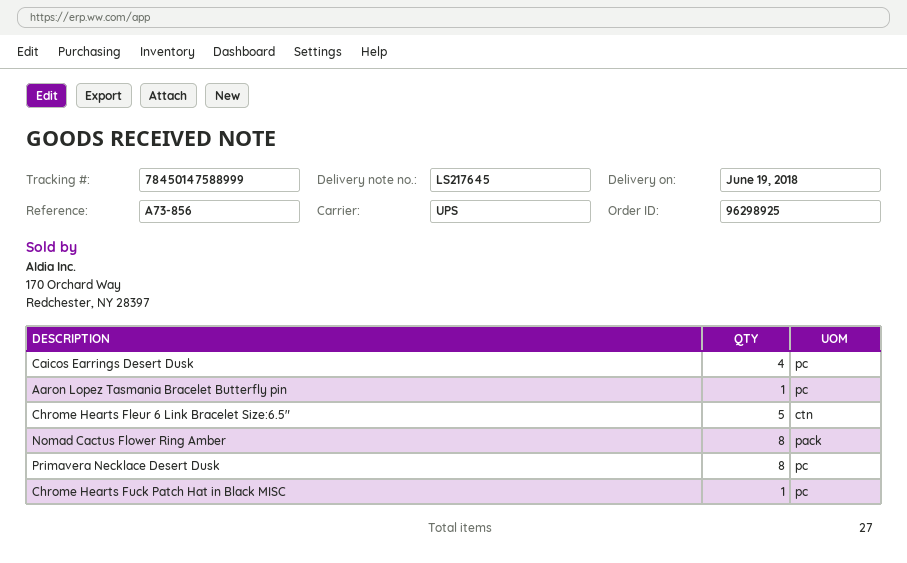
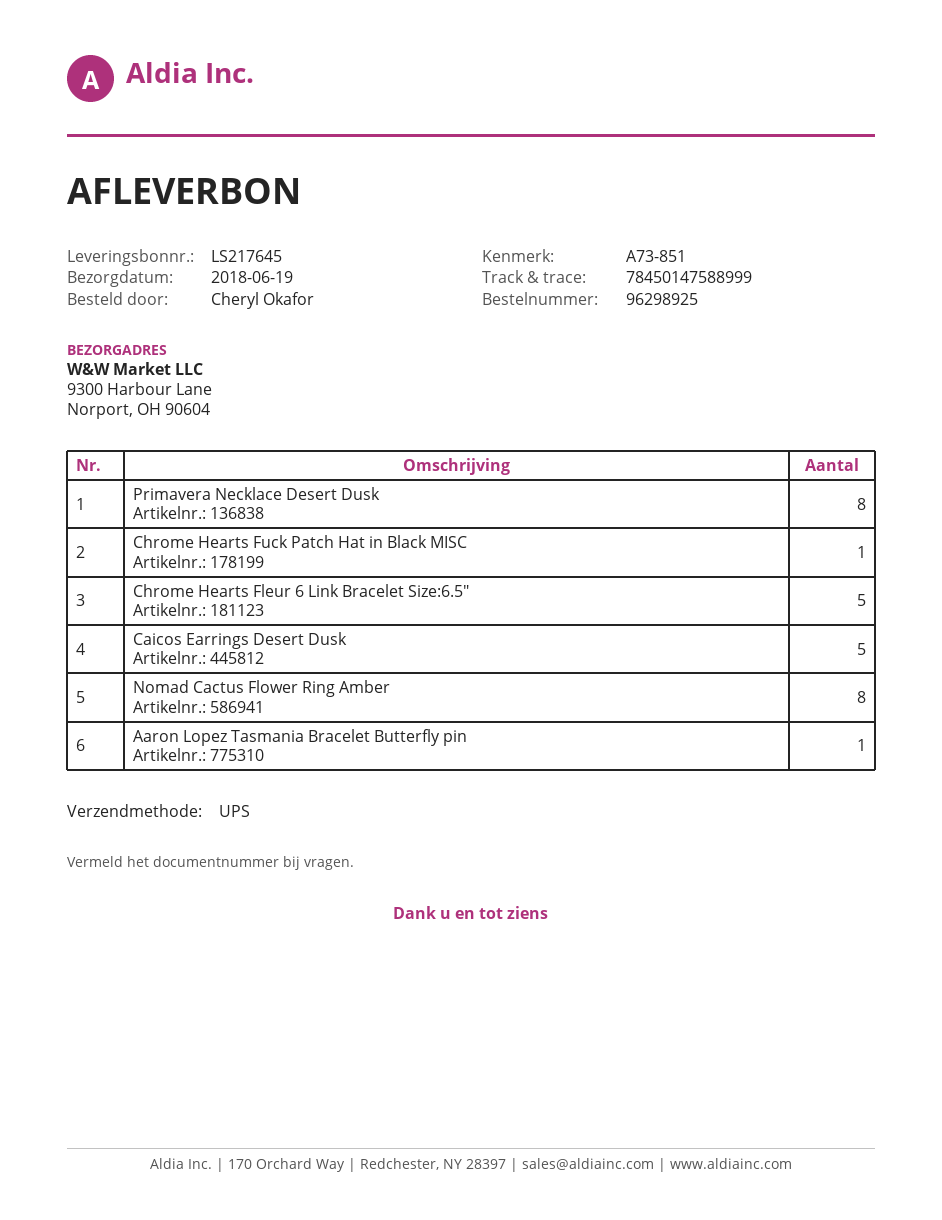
reference: A73-856 -> A73-851
Caicos Earrings Desert Dusk: 4 -> 5

